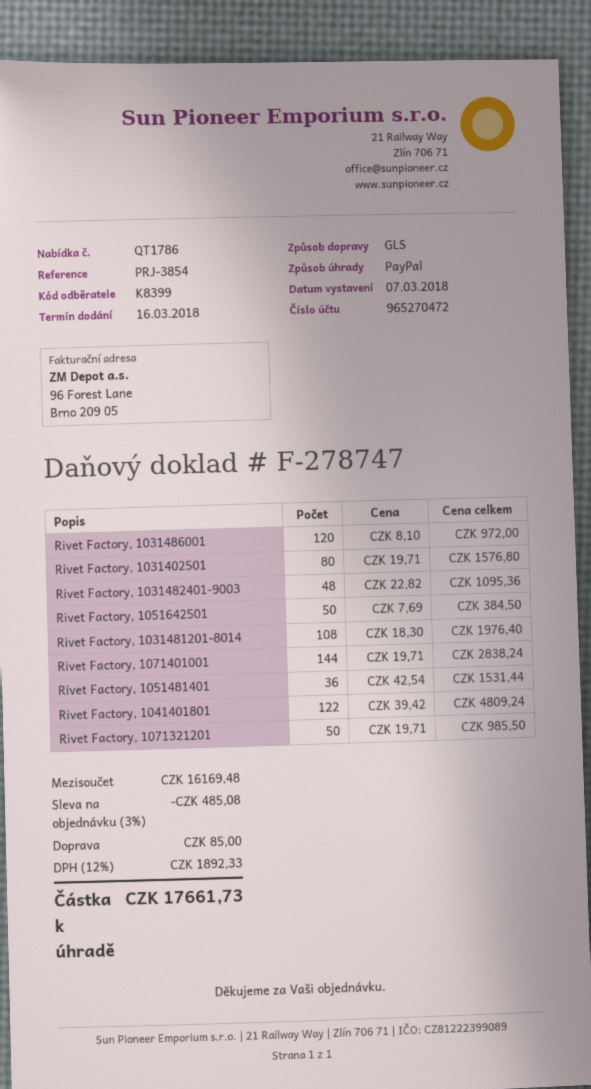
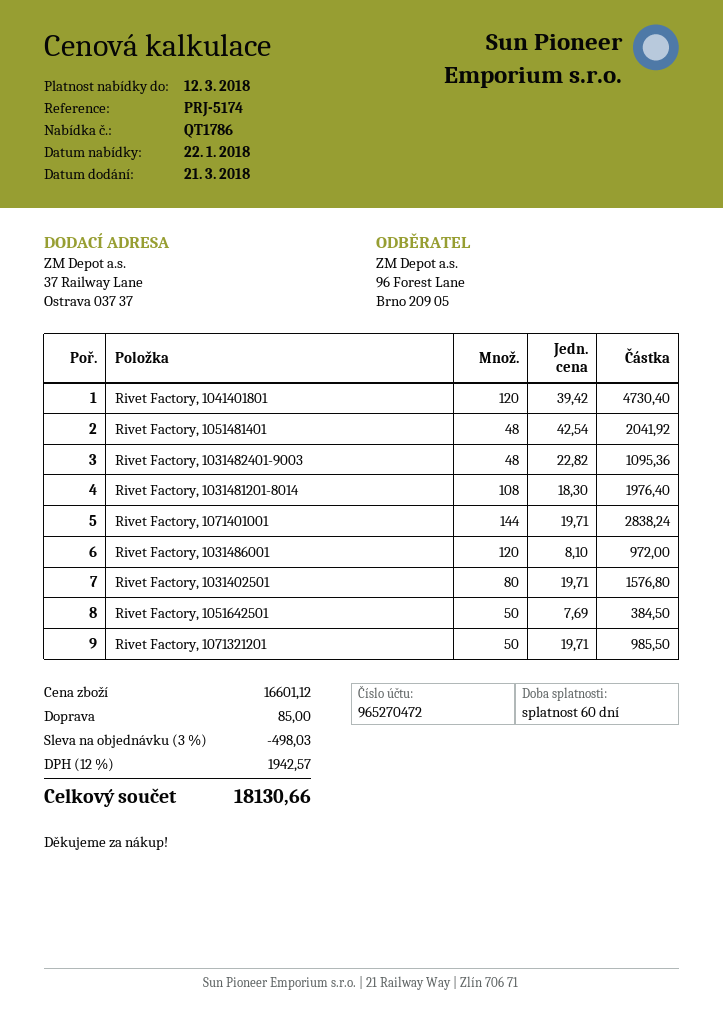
delivery date: 2018-03-16 -> 2018-03-21
reference: PRJ-3854 -> PRJ-5174
Rivet Factory, 1051481401: 36 x 42.54 = 1531.44 -> 48 x 42.54 = 2041.92
Rivet Factory, 1041401801: 122 x 39.42 = 4809.24 -> 120 x 39.42 = 4730.40
subtotal: 16169.48 -> 16601.12
discount: 3% = 485.08 -> 3% = 498.03
tax: 12% = 1892.33 -> 12% = 1942.57
total: 17661.73 -> 18130.66

